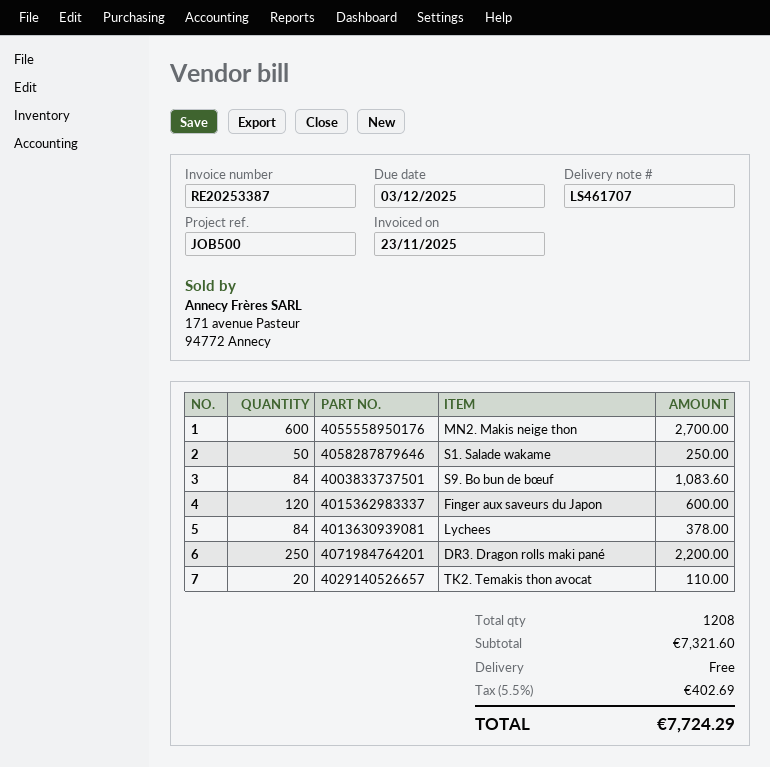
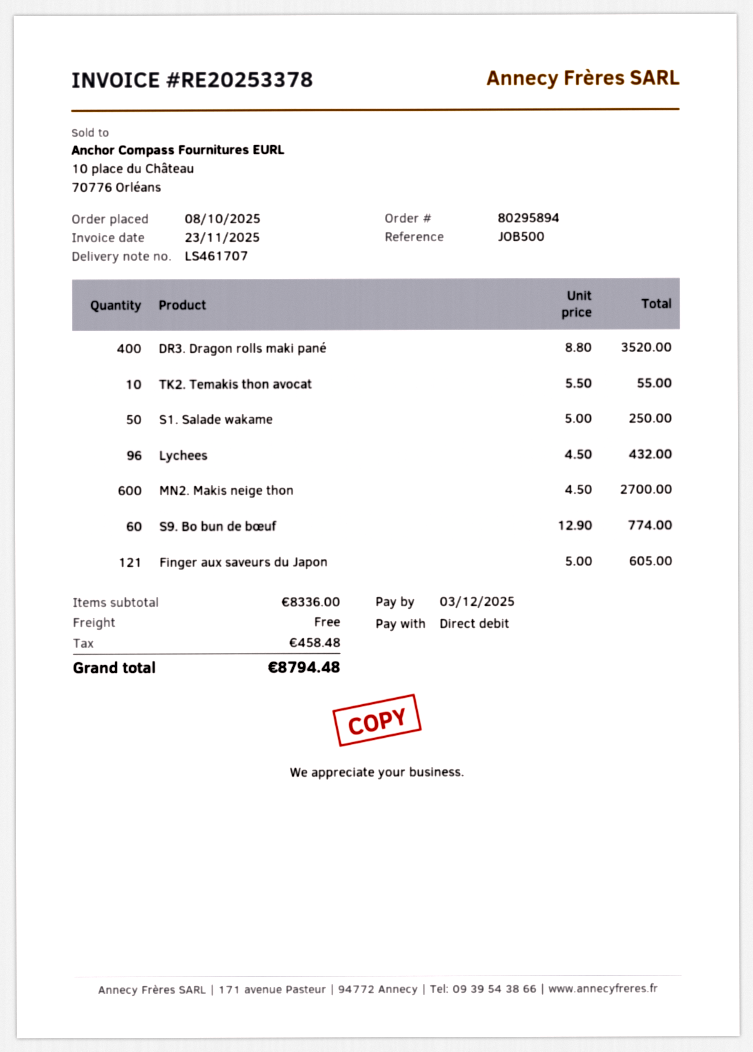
invoice number: RE20253387 -> RE20253378
S9. Bo bun de bœuf: 84 for 1083.60 -> 60 for 774.00
Finger aux saveurs du Japon: 120 for 600.00 -> 121 for 605.00
Lychees: 84 for 378.00 -> 96 for 432.00
DR3. Dragon rolls maki pané: 250 for 2200.00 -> 400 for 3520.00
TK2. Temakis thon avocat: 20 for 110.00 -> 10 for 55.00
subtotal: 7321.60 -> 8336.00
tax: 402.69 -> 458.48
total: 7724.29 -> 8794.48

